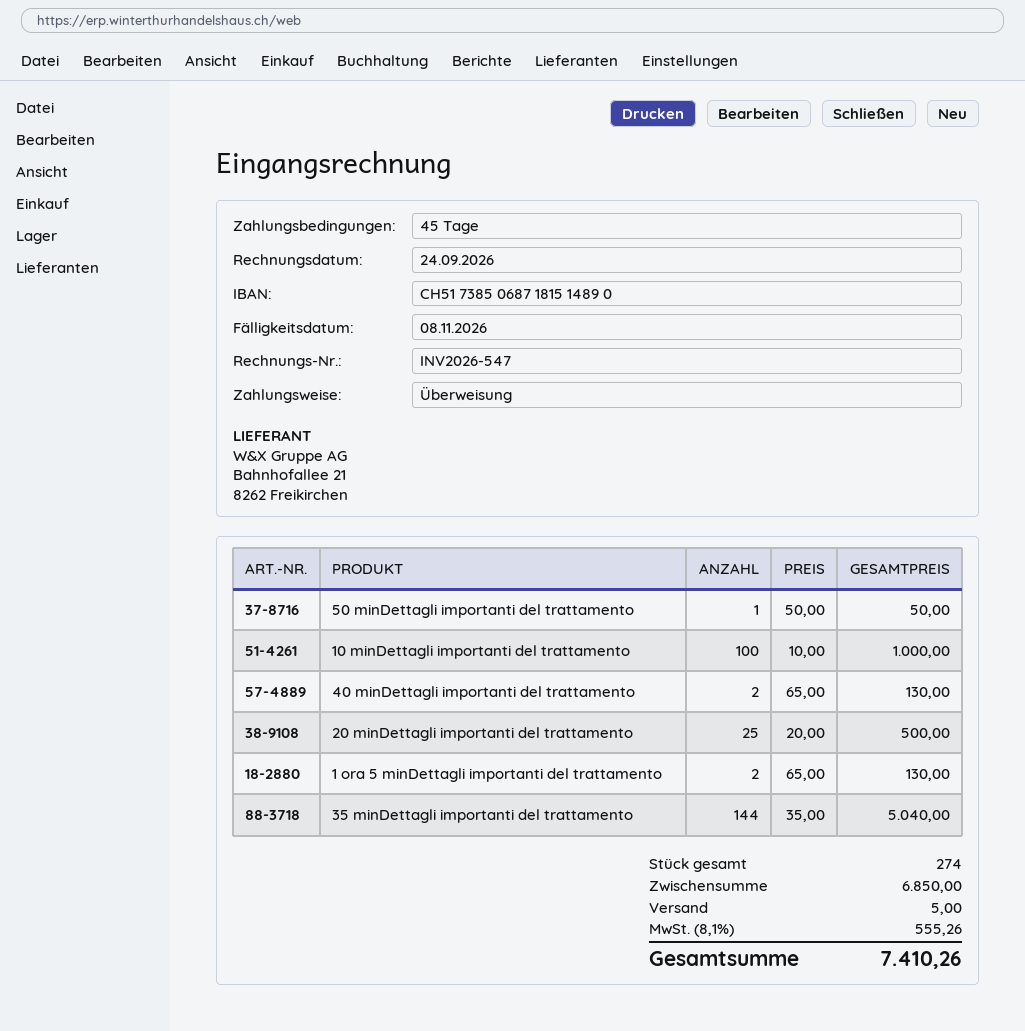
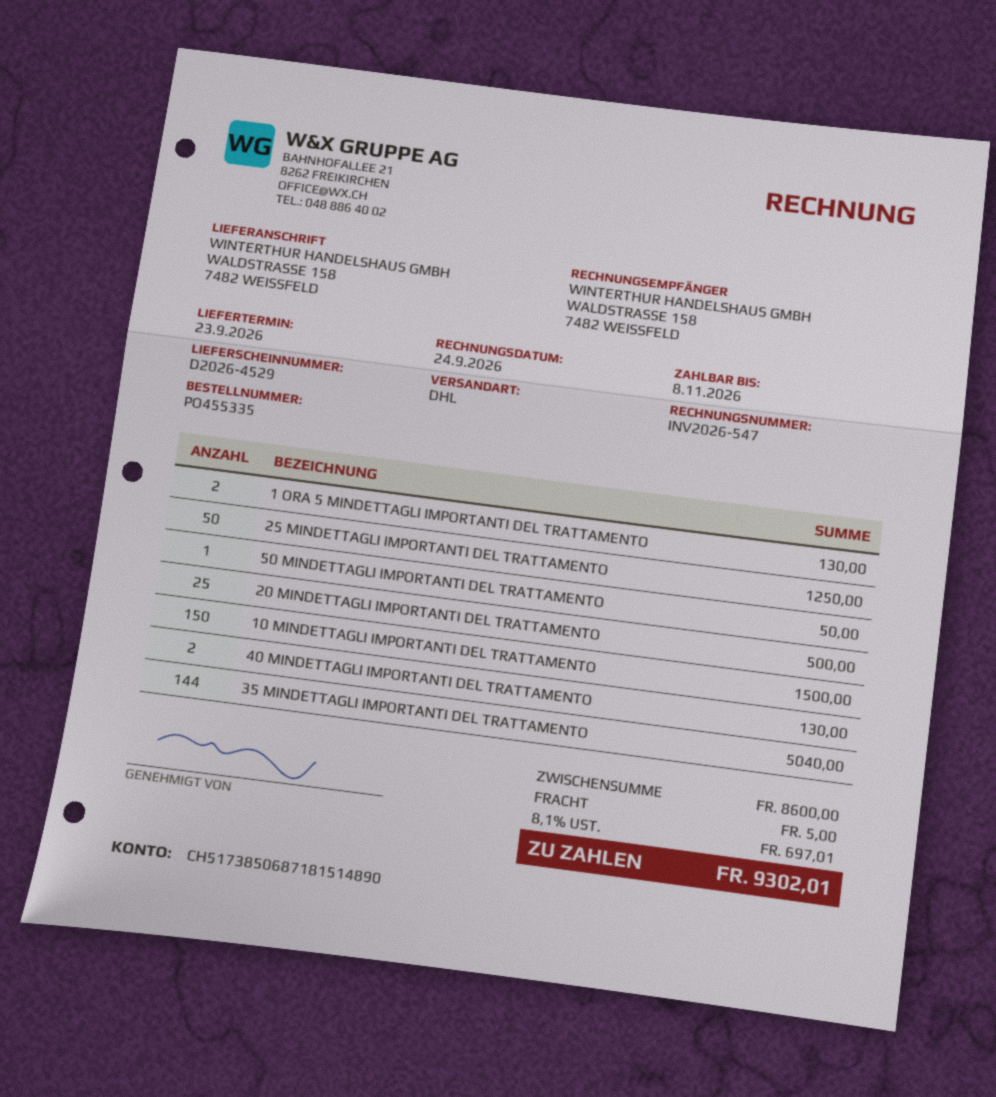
10 minDettagli importanti del trattamento: 100 for 1000.00 -> 150 for 1500.00
25 MINDETTAGLI IMPORTANTI DEL TRATTAMENTO: none -> 50 for 1250.00
subtotal: 6850.00 -> 8600.00
tax: 8.1% = 555.26 -> 8.1% = 697.01
total: 7410.26 -> 9302.01

